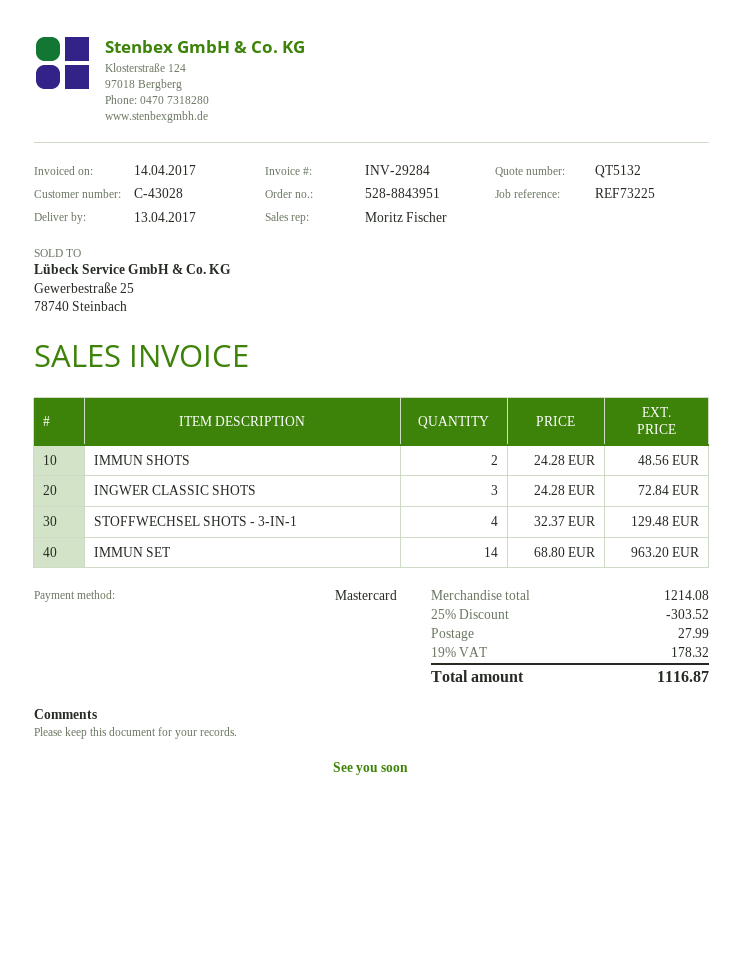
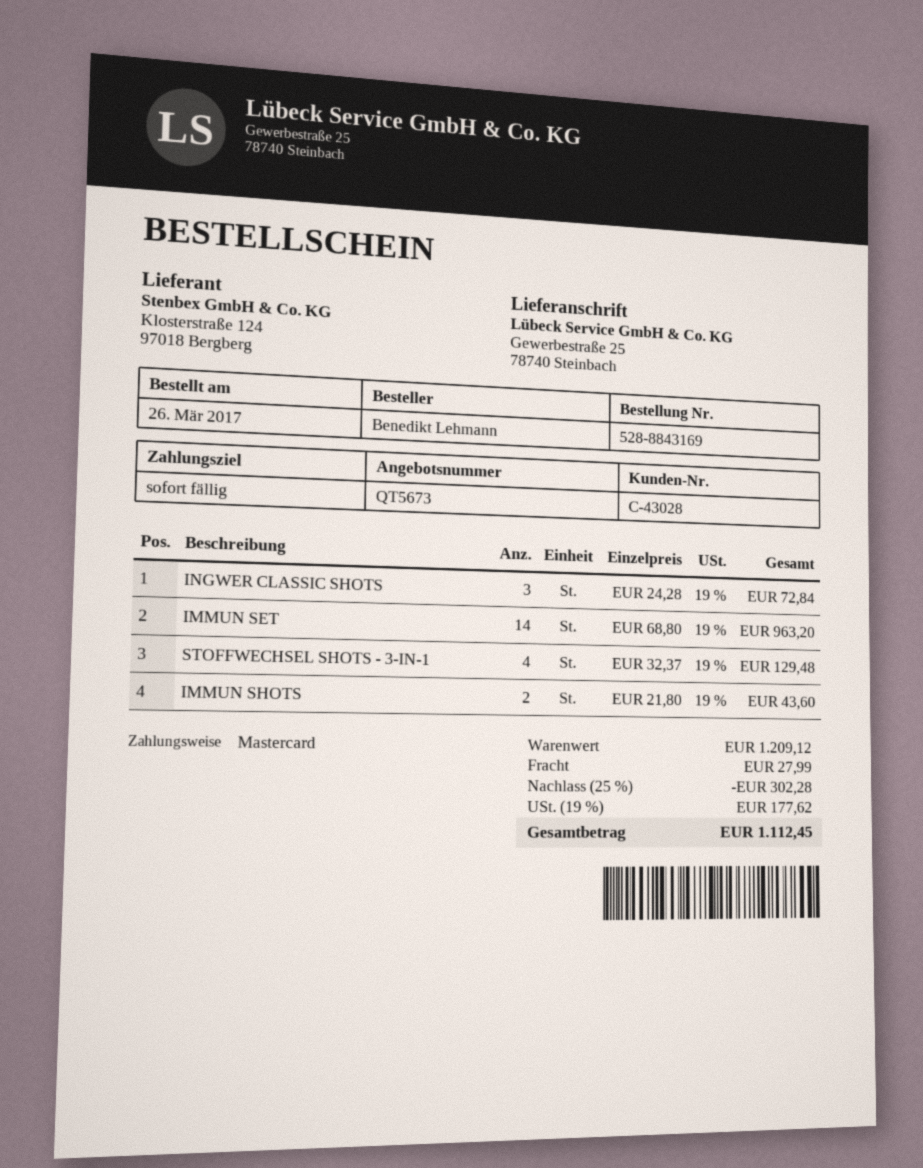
quote number: QT5132 -> QT5673
order number: 528-8843951 -> 528-8843169
IMMUN SHOTS: 2 x 24.28 = 48.56 -> 2 x 21.80 = 43.60
subtotal: 1214.08 -> 1209.12
discount: 25% = 303.52 -> 25% = 302.28
tax: 19% = 178.32 -> 19% = 177.62
total: 1116.87 -> 1112.45

